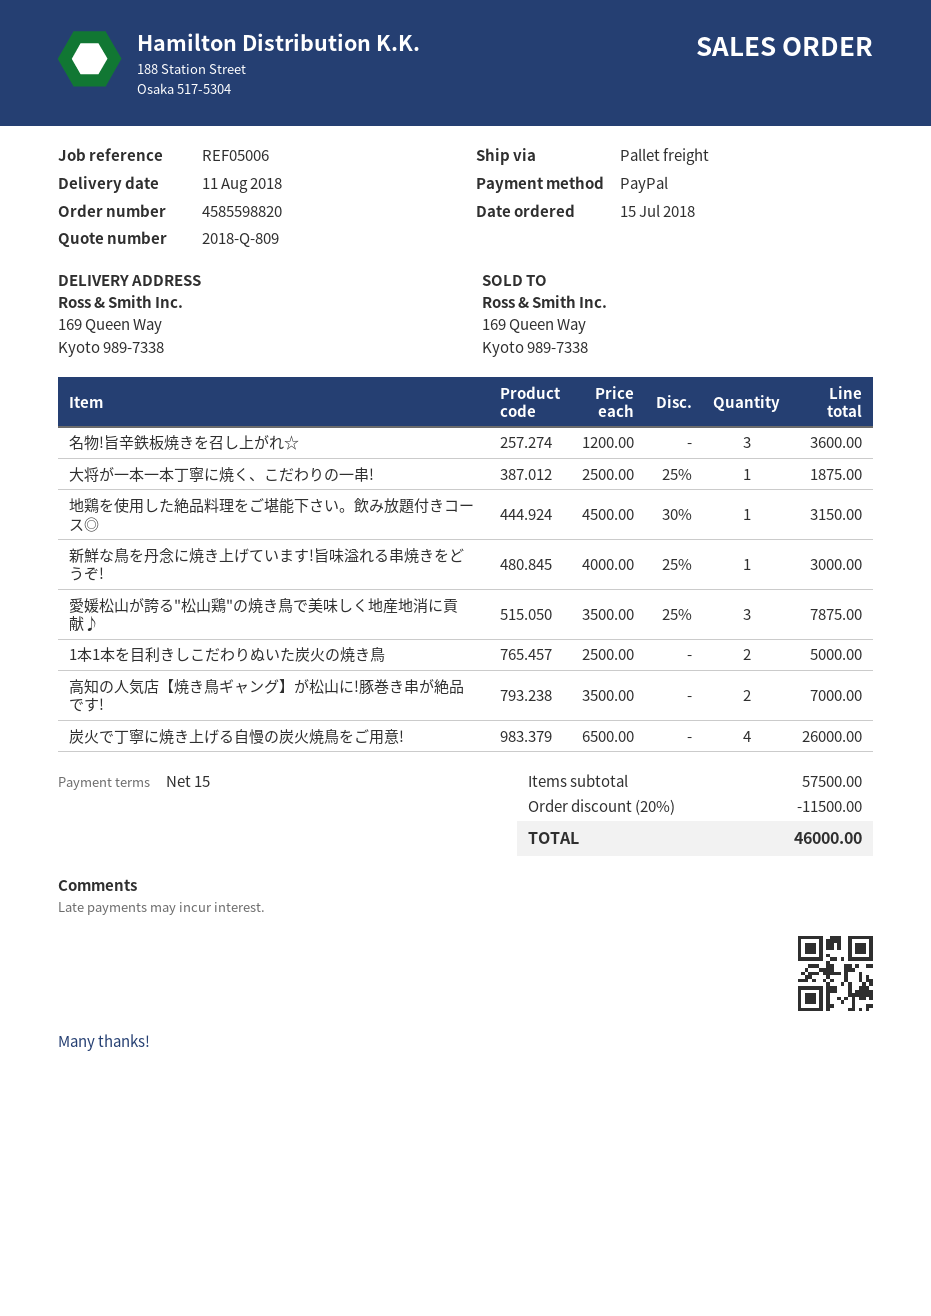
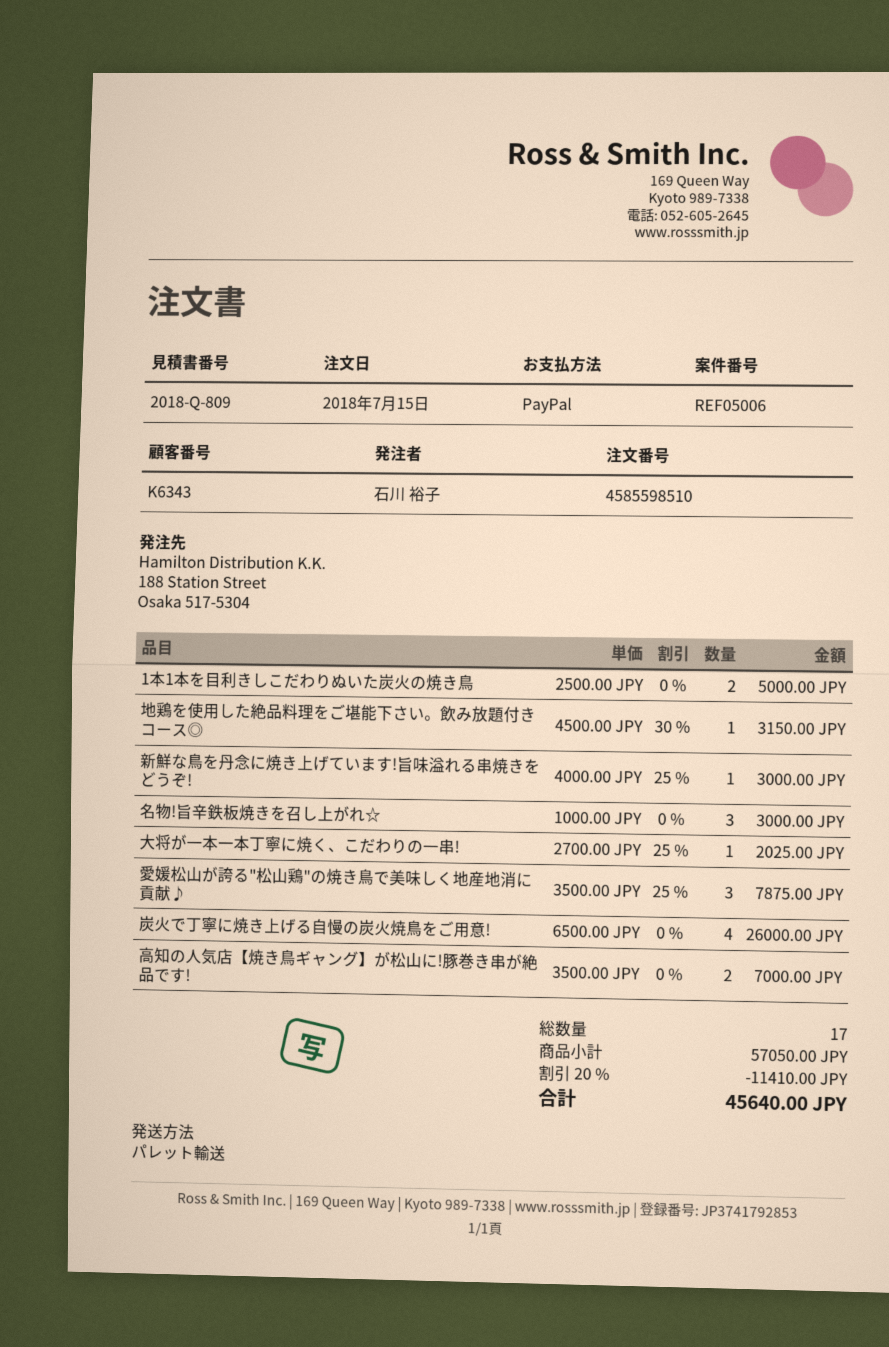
order number: 4585598820 -> 4585598510
名物!旨辛鉄板焼きを召し上がれ☆: 3 x 1200.00 = 3600.00 -> 3 x 1000.00 = 3000.00
大将が一本一本丁寧に焼く、こだわりの一串!: 1 x 2500.00 - 25% = 1875.00 -> 1 x 2700.00 - 25% = 2025.00
subtotal: 57500.00 -> 57050.00
discount: 20% = 11500.00 -> 20% = 11410.00
total: 46000.00 -> 45640.00

